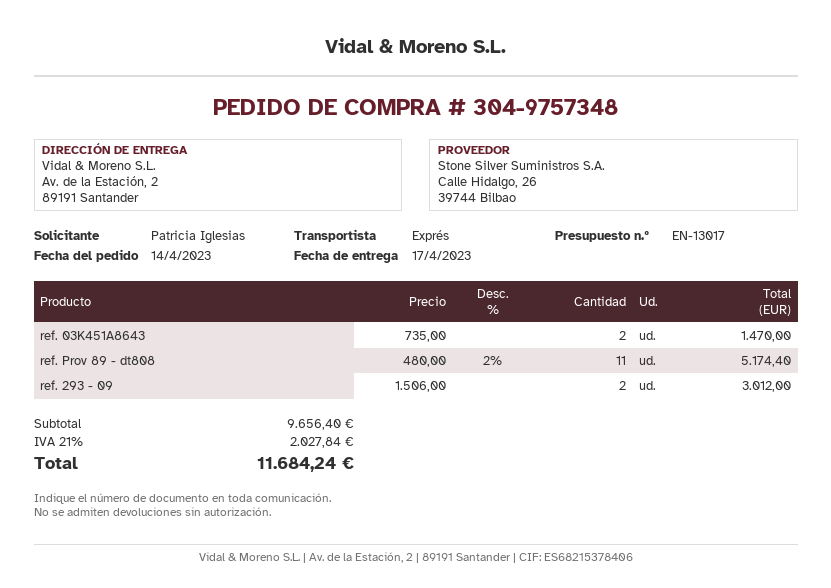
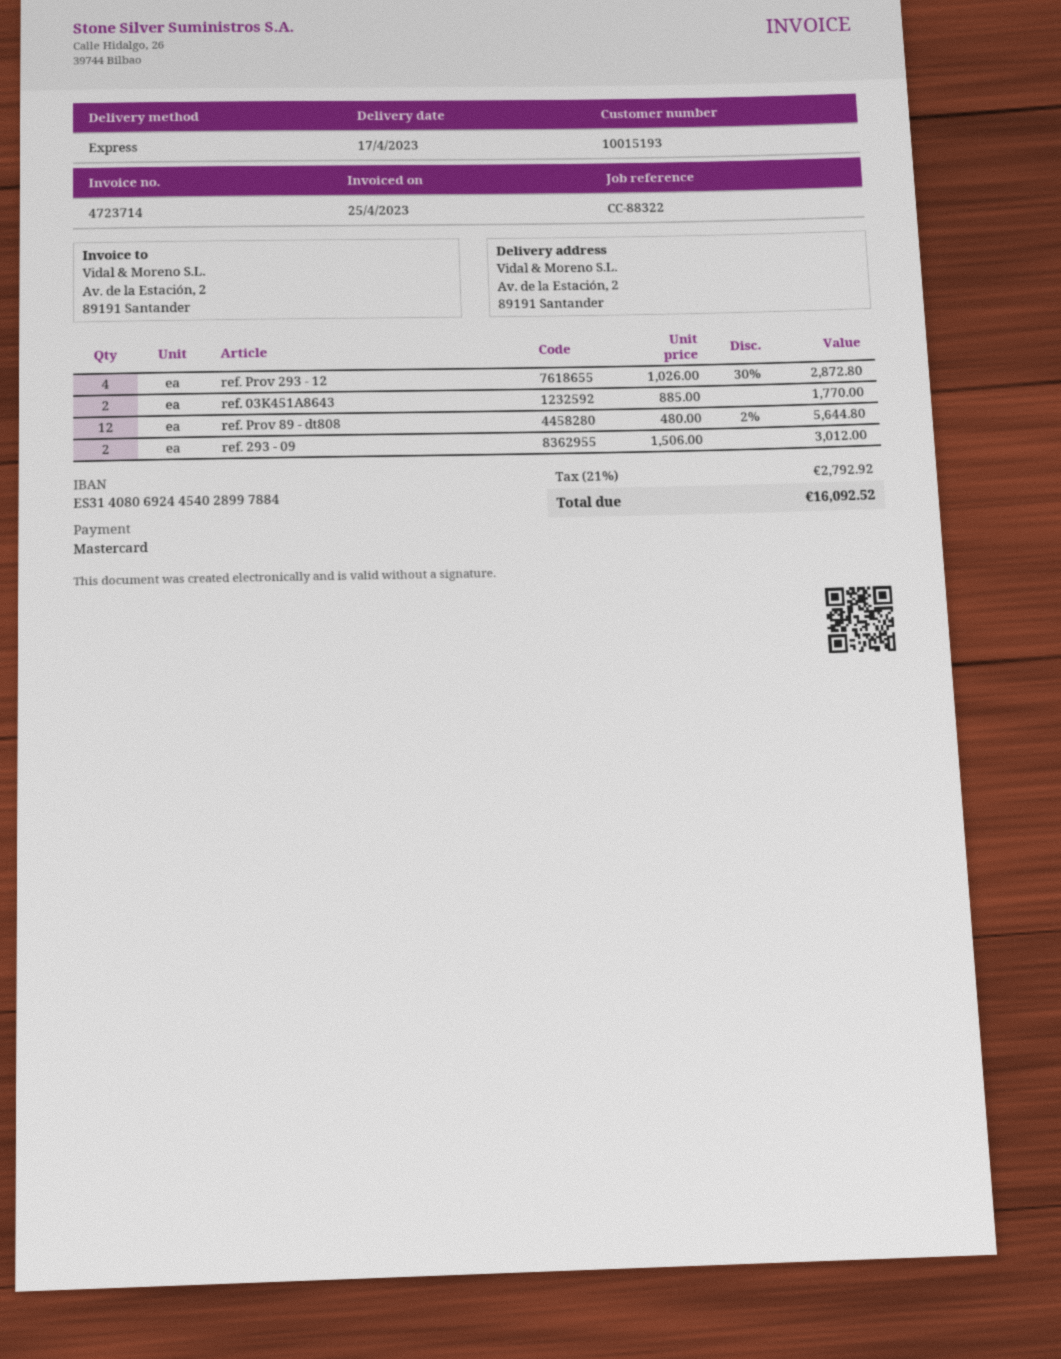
ref. 03K451A8643: 2 x 735.00 = 1470.00 -> 2 x 885.00 = 1770.00
ref. Prov 89 - dt808: 11 x 480.00 - 2% = 5174.40 -> 12 x 480.00 - 2% = 5644.80
ref. Prov 293 - 12: none -> 4 x 1026.00 - 30% = 2872.80
tax: 21% = 2027.84 -> 21% = 2792.92
total: 11684.24 -> 16092.52

